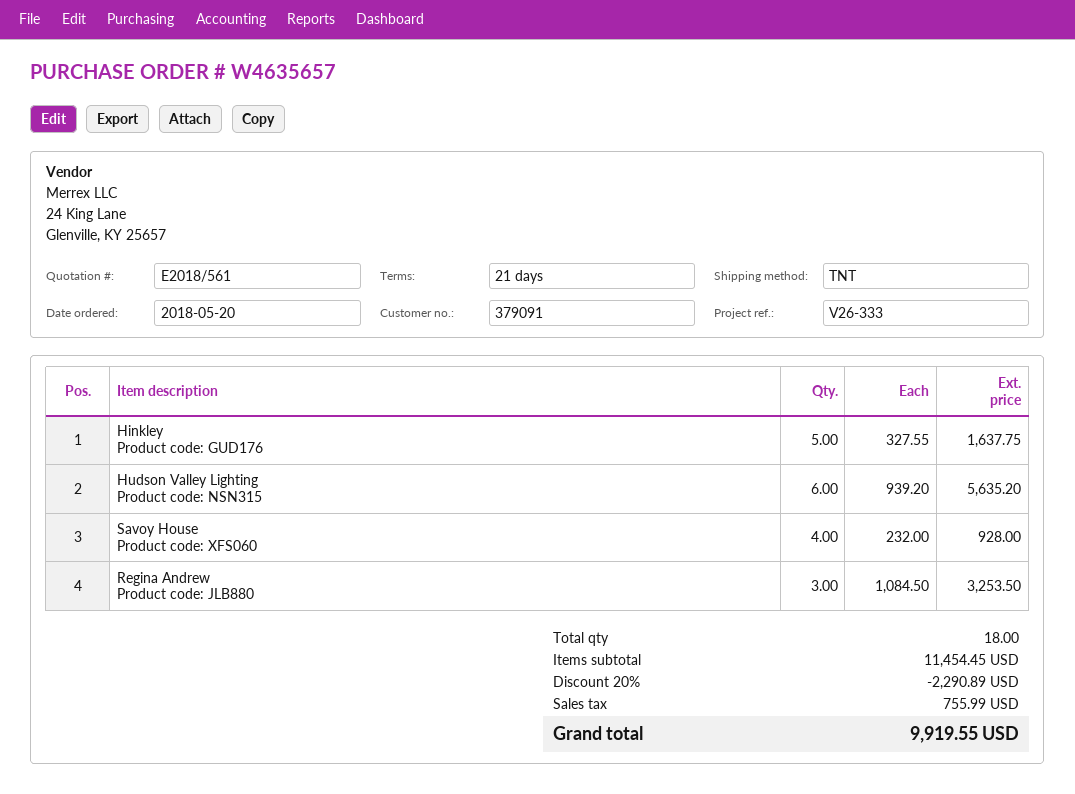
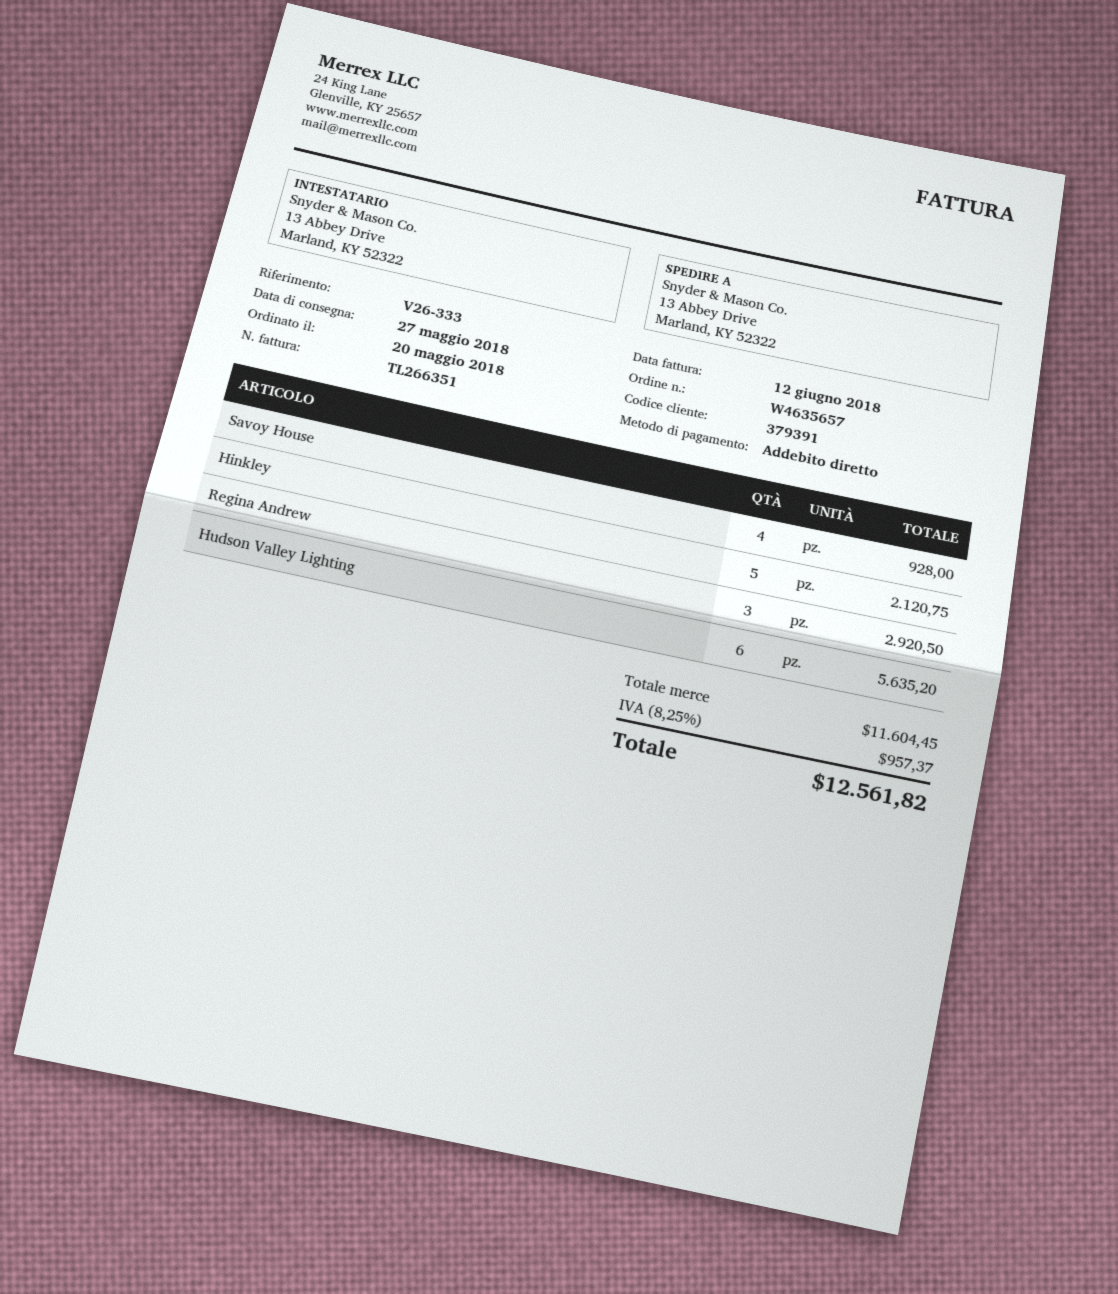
customer number: 379091 -> 379391
Hinkley: 5 for 1637.75 -> 5 for 2120.75
Regina Andrew: 3 for 3253.50 -> 3 for 2920.50
subtotal: 11454.45 -> 11604.45
discount: 20% = 2290.89 -> none
tax: 755.99 -> 957.37
total: 9919.55 -> 12561.82

